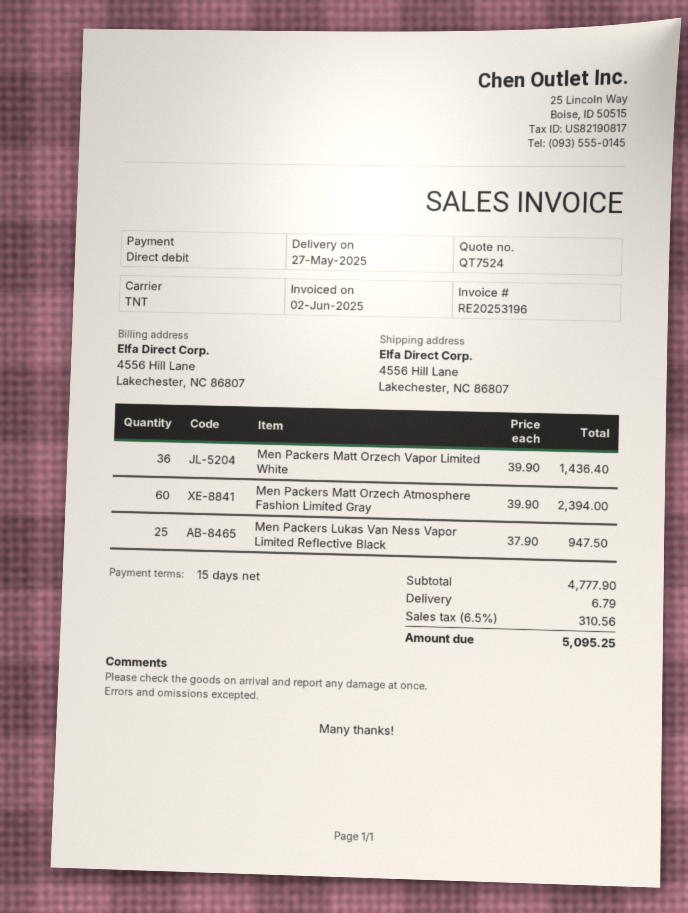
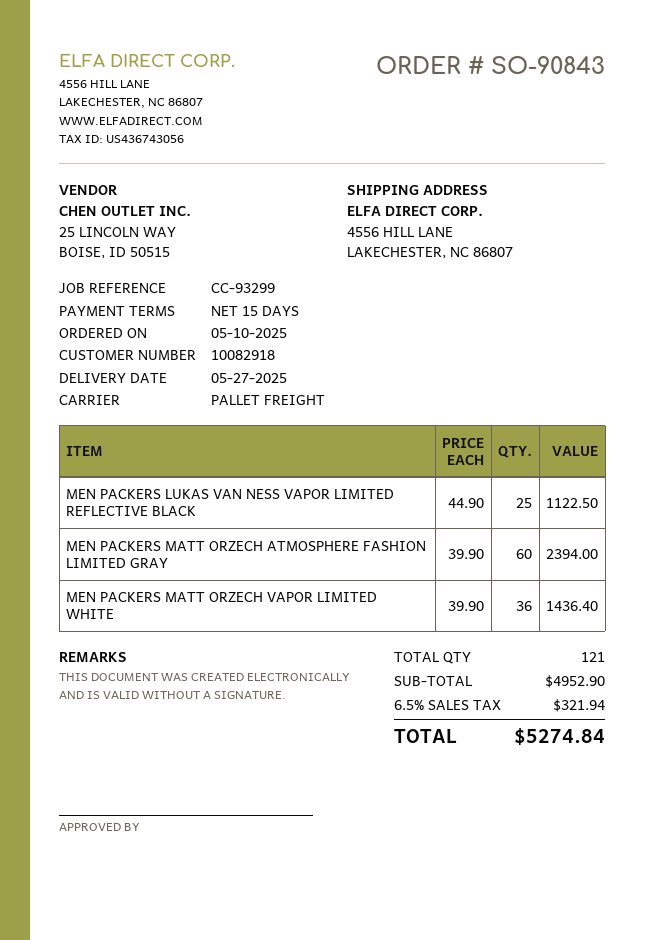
shipping method: TNT -> pallet freight
Men Packers Lukas Van Ness Vapor Limited Reflective Black: 25 x 37.90 = 947.50 -> 25 x 44.90 = 1122.50
subtotal: 4777.90 -> 4952.90
shipping: 6.79 -> none
tax: 6.5% = 310.56 -> 6.5% = 321.94
total: 5095.25 -> 5274.84

